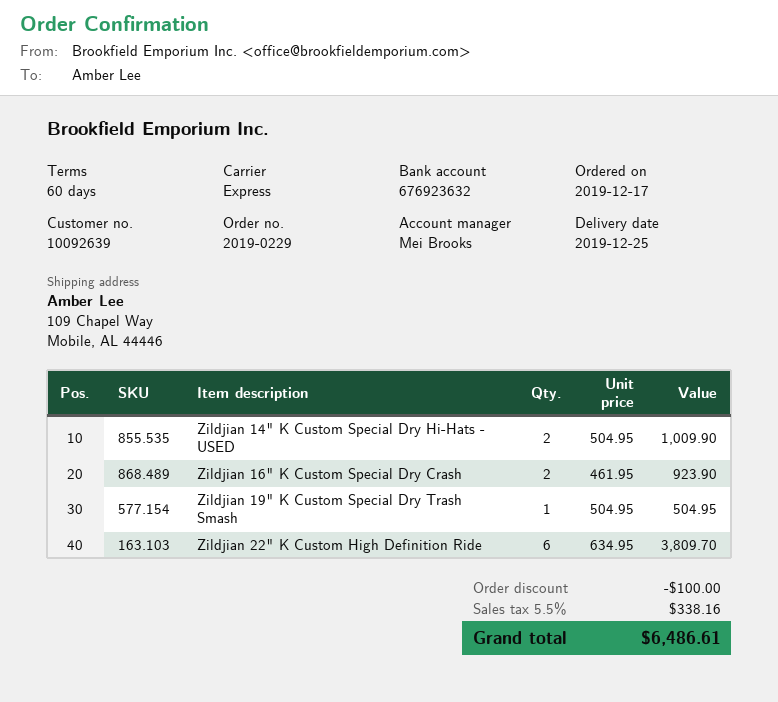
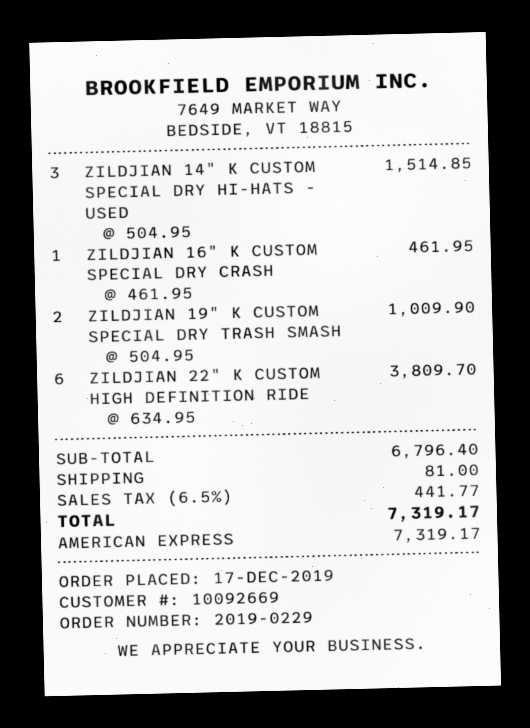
customer number: 10092639 -> 10092669
Zildjian 14" K Custom Special Dry Hi-Hats - USED: 2 x 504.95 = 1009.90 -> 3 x 504.95 = 1514.85
Zildjian 16" K Custom Special Dry Crash: 2 x 461.95 = 923.90 -> 1 x 461.95 = 461.95
Zildjian 19" K Custom Special Dry Trash Smash: 1 x 504.95 = 504.95 -> 2 x 504.95 = 1009.90
discount: 100.00 -> none
shipping: none -> 81.00
tax: 5.5% = 338.16 -> 6.5% = 441.77
total: 6486.61 -> 7319.17

